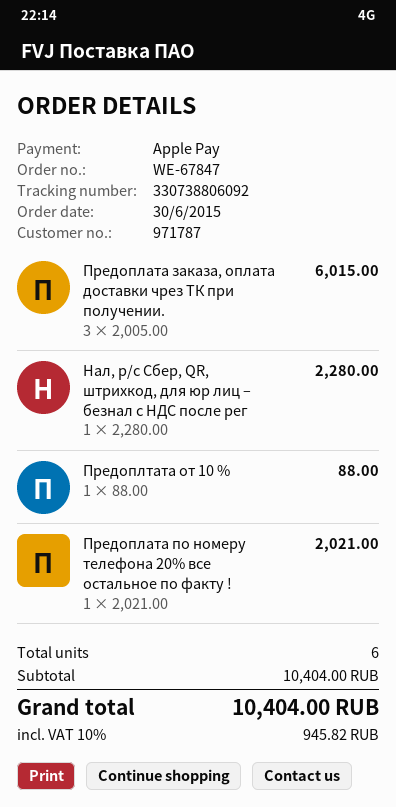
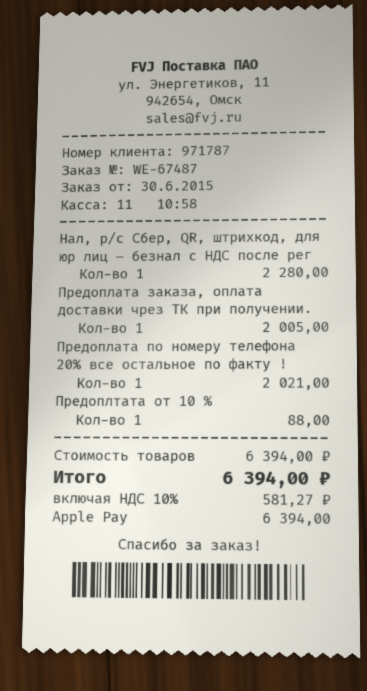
order number: WE-67847 -> WE-67487
Предоплата заказа, оплата доставки чрез ТК при получении.: 3 for 6015.00 -> 1 for 2005.00
subtotal: 10404.00 -> 6394.00
tax: 10% = 945.82 -> 10% = 581.27
total: 10404.00 -> 6394.00

